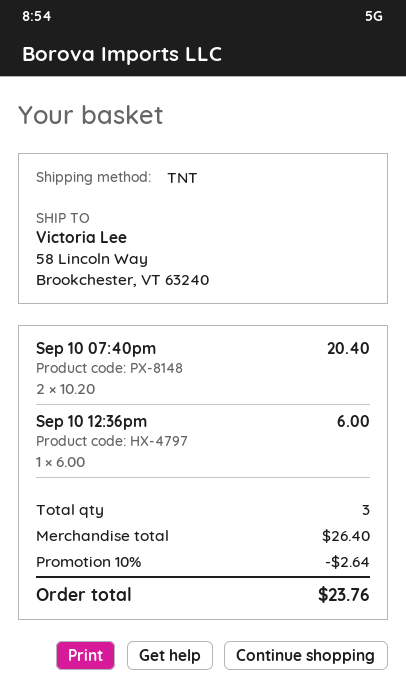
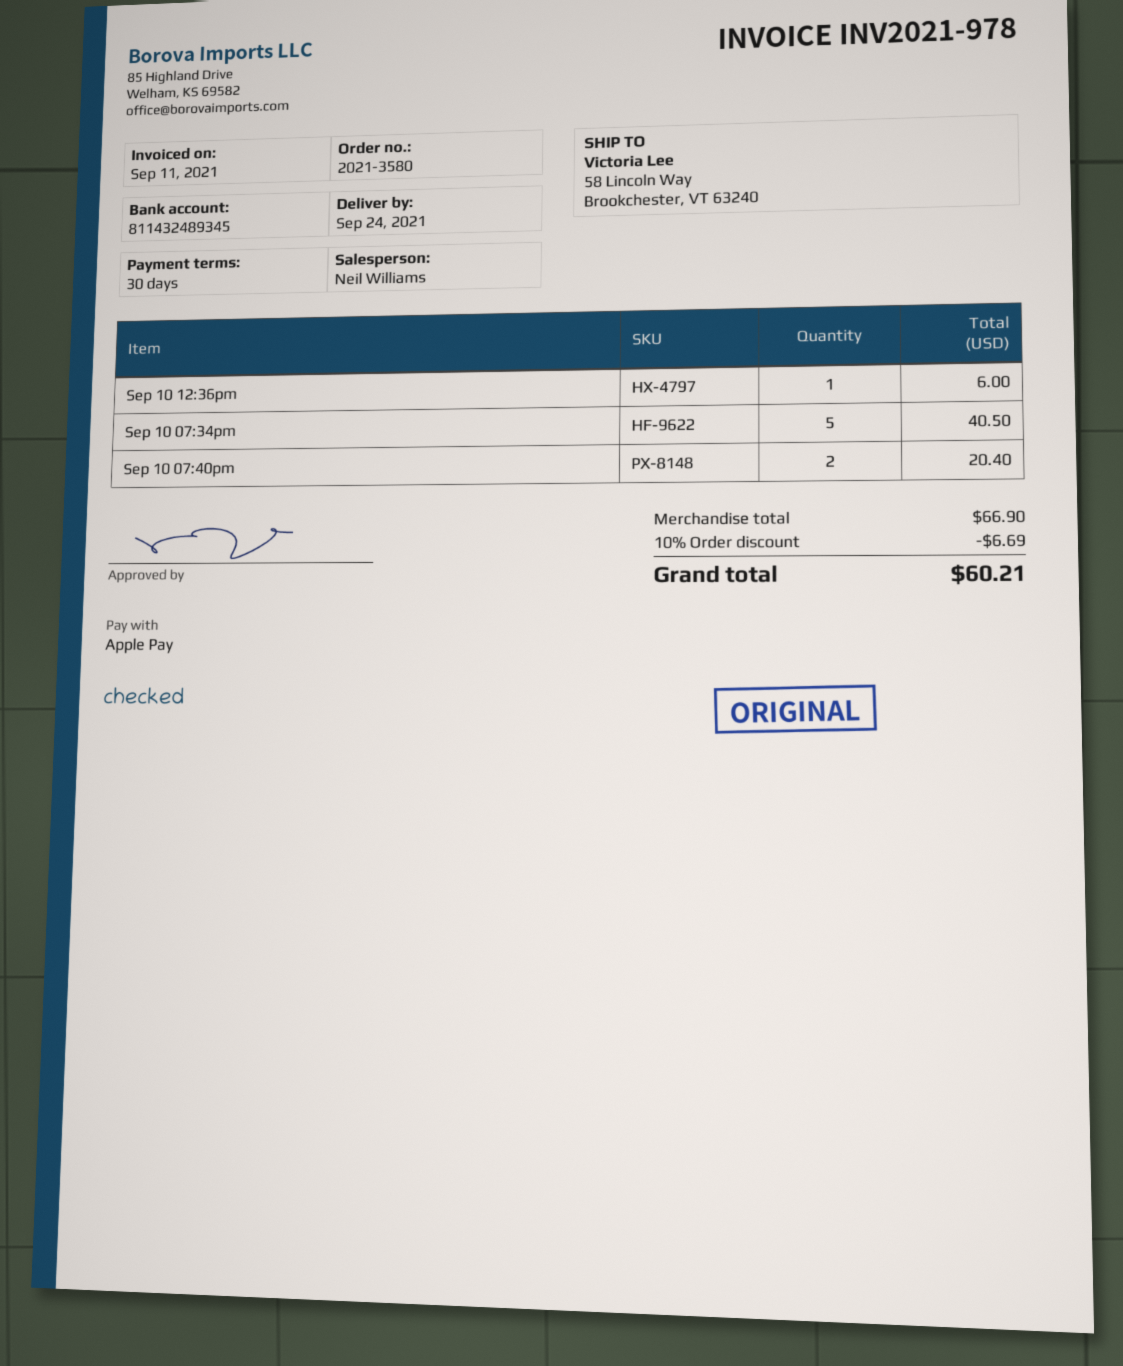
Sep 10 07:34pm: none -> 5 for 40.50
subtotal: 26.40 -> 66.90
discount: 10% = 2.64 -> 10% = 6.69
total: 23.76 -> 60.21

